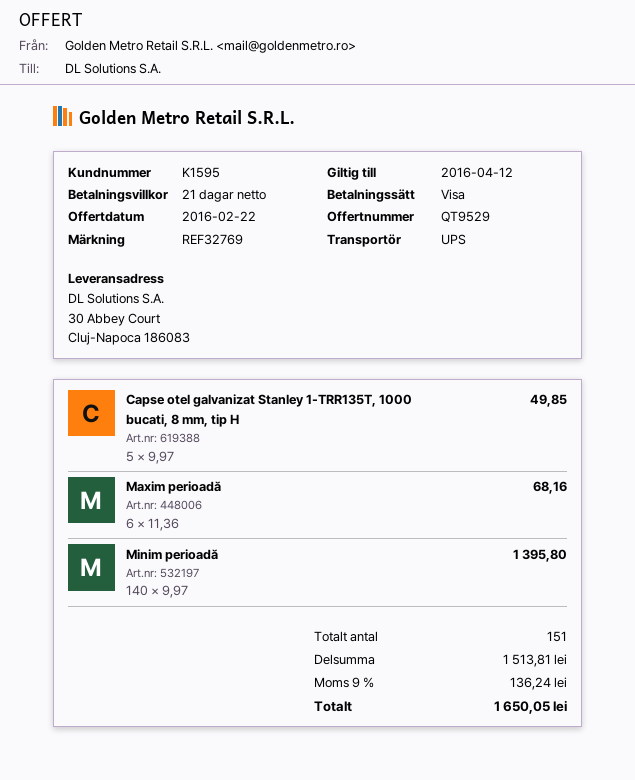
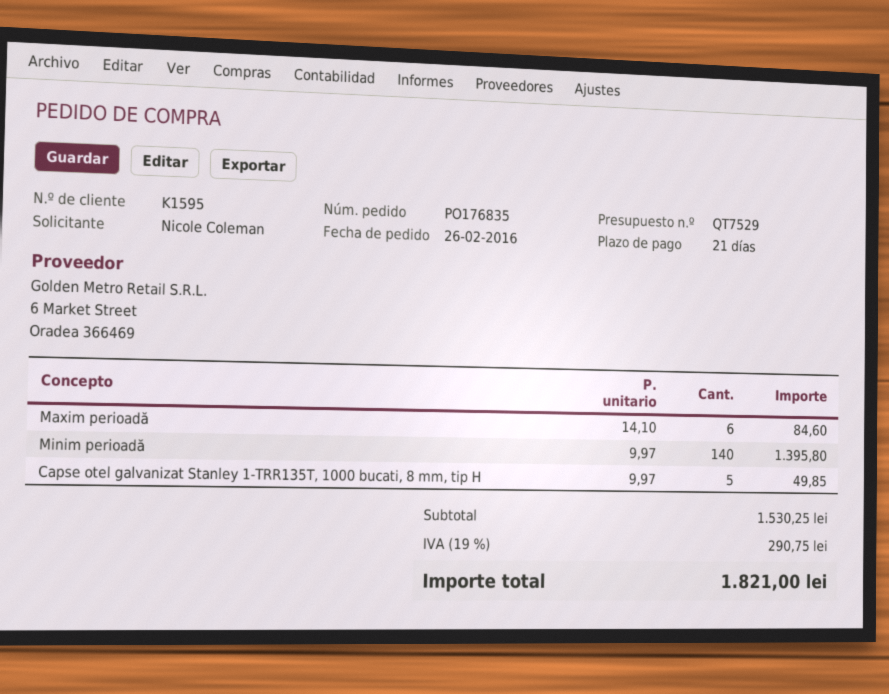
quote number: QT9529 -> QT7529
Maxim perioadă: 6 x 11.36 = 68.16 -> 6 x 14.10 = 84.60
subtotal: 1513.81 -> 1530.25
tax: 9% = 136.24 -> 19% = 290.75
total: 1650.05 -> 1821.00

